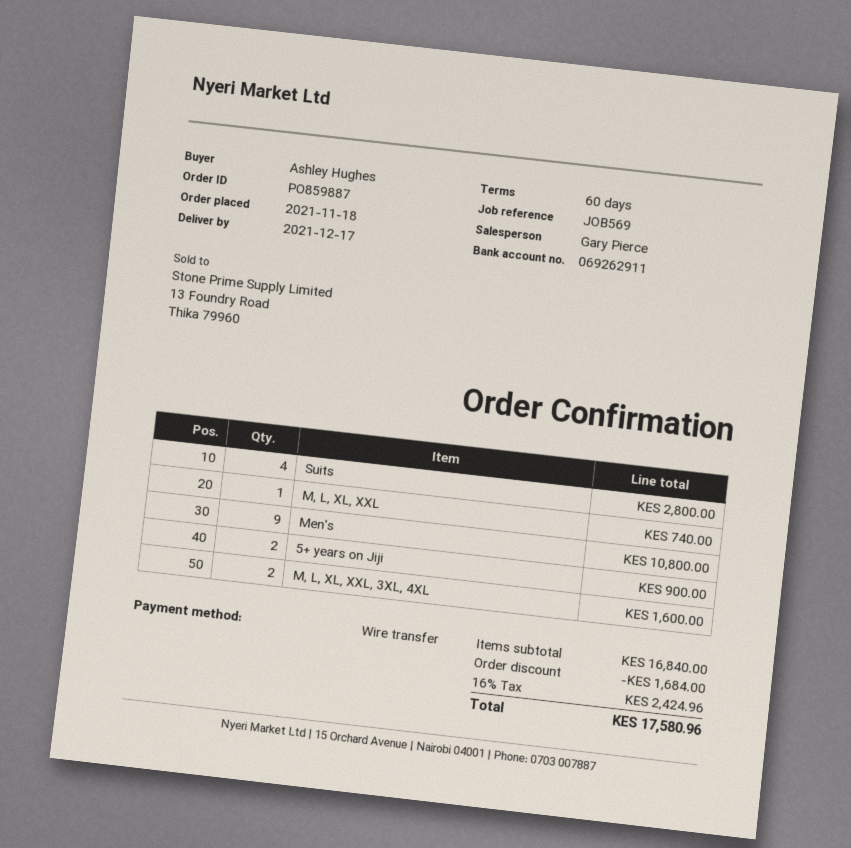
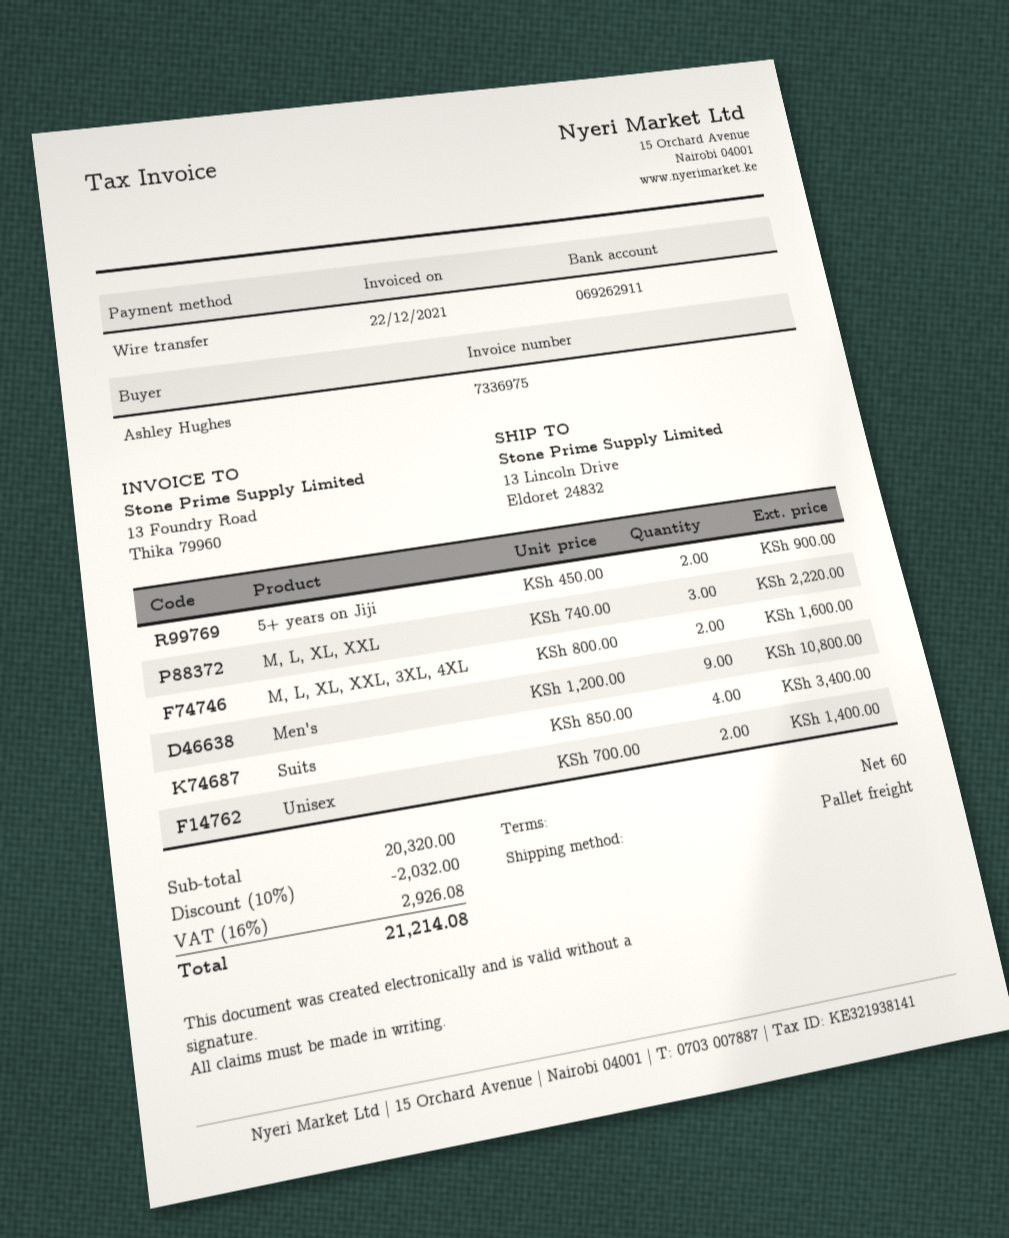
Suits: 4 for 2800.00 -> 4 for 3400.00
M, L, XL, XXL: 1 for 740.00 -> 3 for 2220.00
Unisex: none -> 2 for 1400.00
subtotal: 16840.00 -> 20320.00
discount: 1684.00 -> 2032.00
tax: 16% = 2424.96 -> 16% = 2926.08
total: 17580.96 -> 21214.08

